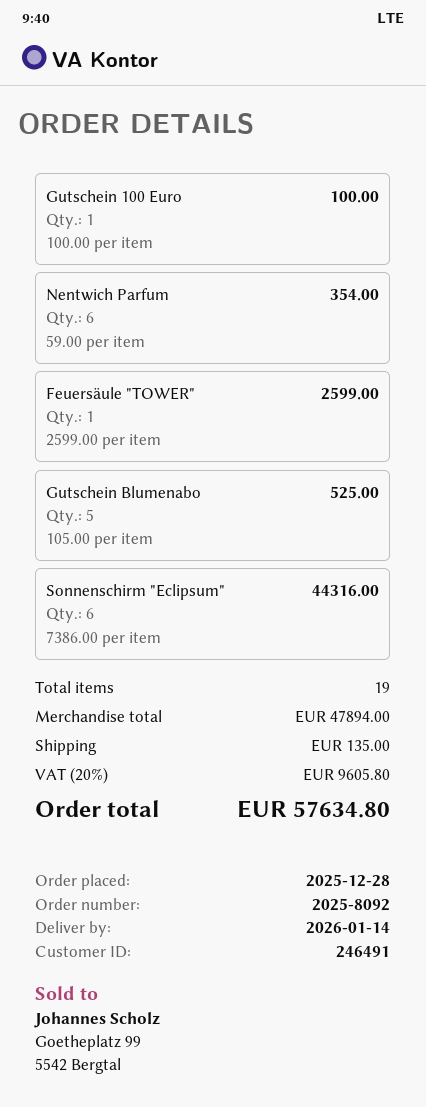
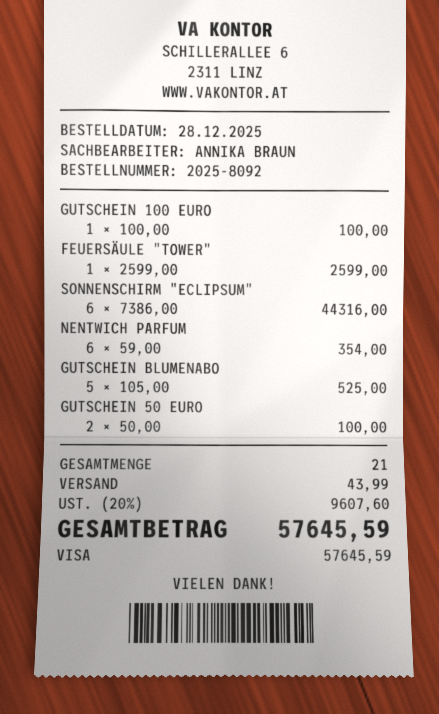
GUTSCHEIN 50 EURO: none -> 2 x 50.00 = 100.00
total quantity: 19 -> 21
shipping: 135.00 -> 43.99
tax: 20% = 9605.80 -> 20% = 9607.60
total: 57634.80 -> 57645.59

